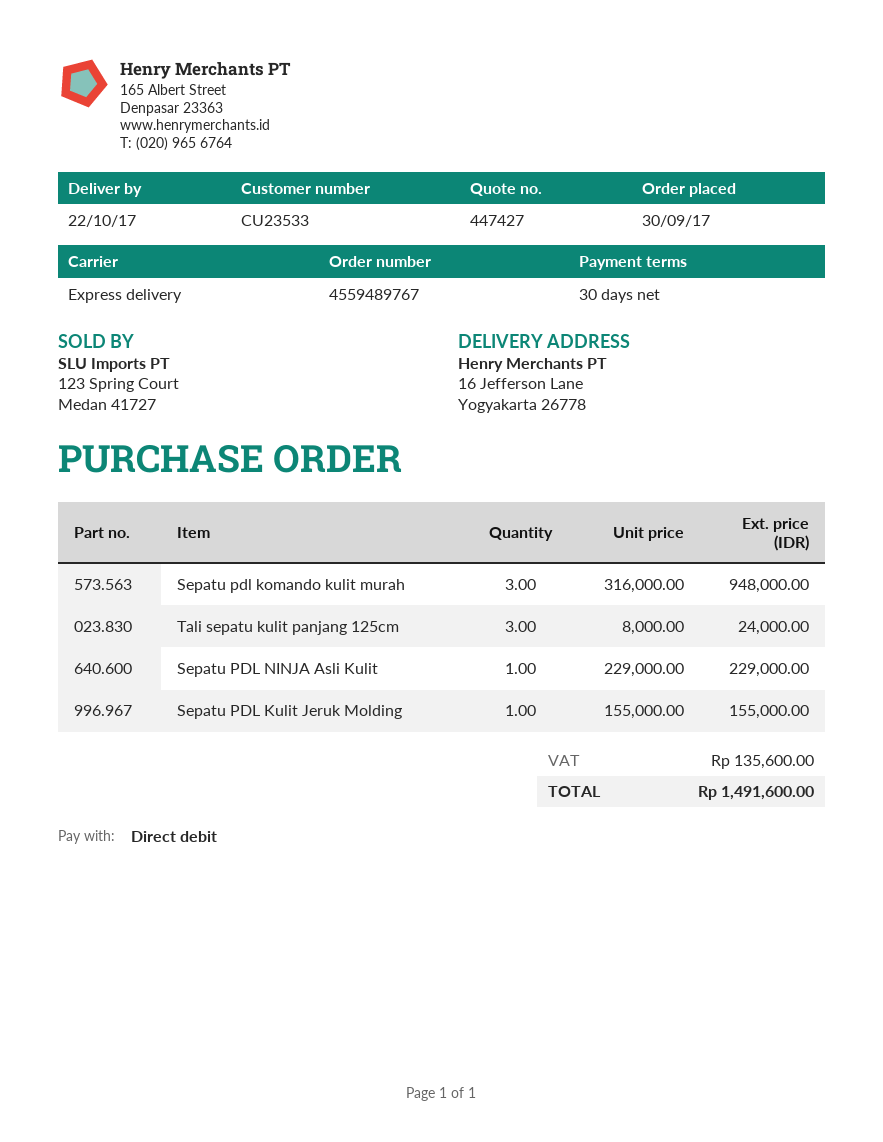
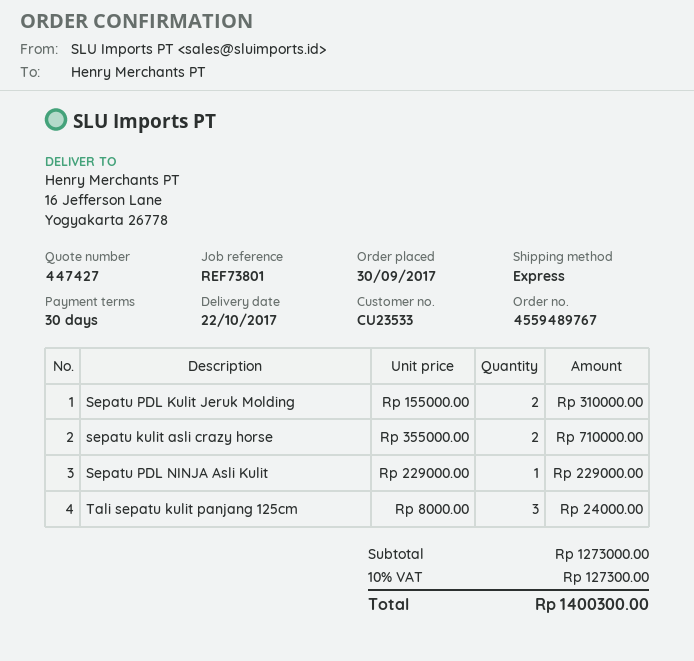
Sepatu pdl komando kulit murah: 3 x 316000.00 = 948000.00 -> none
Sepatu PDL Kulit Jeruk Molding: 1 x 155000.00 = 155000.00 -> 2 x 155000.00 = 310000.00
sepatu kulit asli crazy horse: none -> 2 x 355000.00 = 710000.00
tax: 135600.00 -> 127300.00
total: 1491600.00 -> 1400300.00

